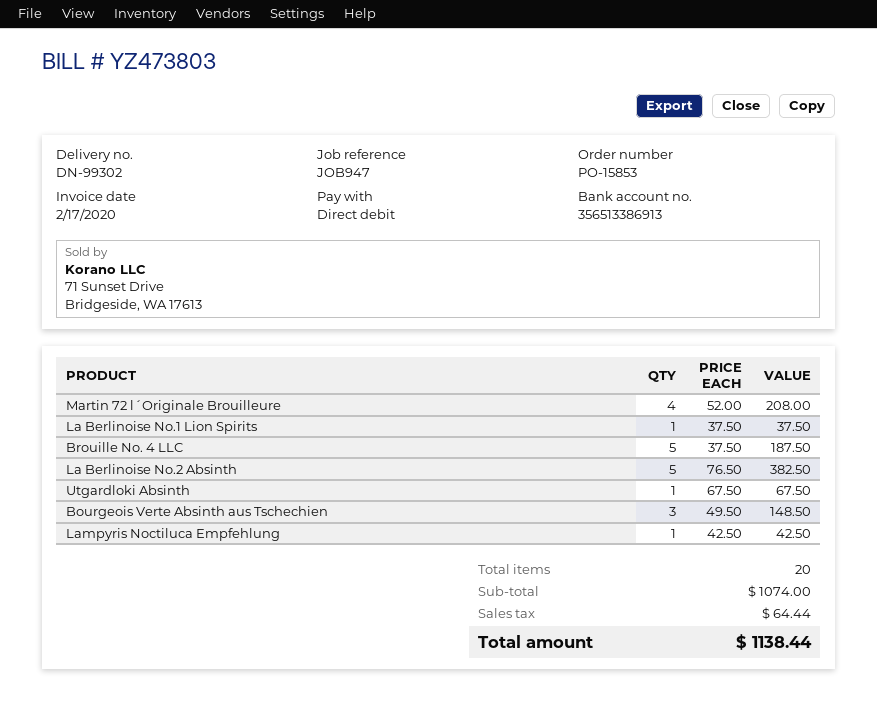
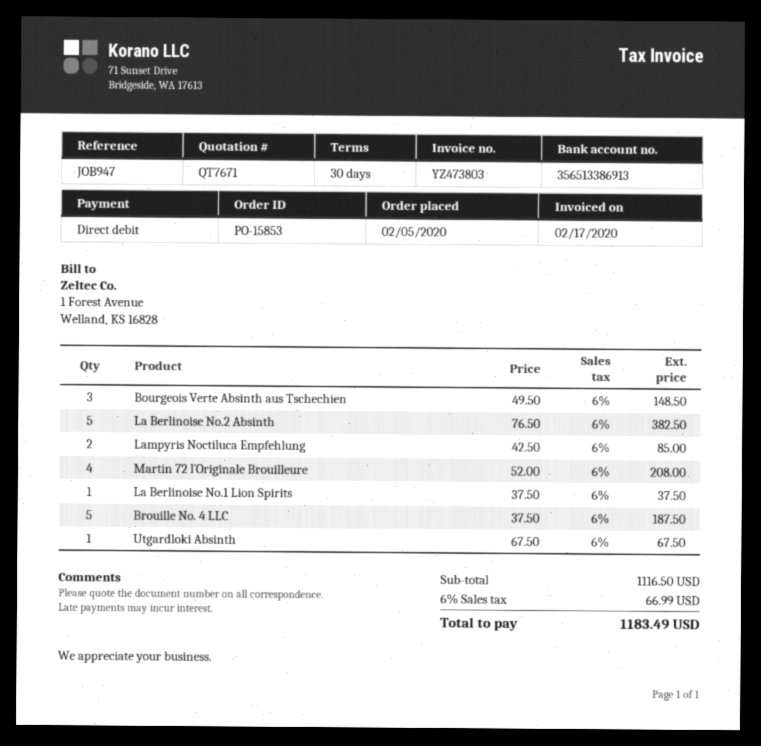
Lampyris Noctiluca Empfehlung: 1 x 42.50 = 42.50 -> 2 x 42.50 = 85.00
subtotal: 1074.00 -> 1116.50
tax: 64.44 -> 66.99
total: 1138.44 -> 1183.49

